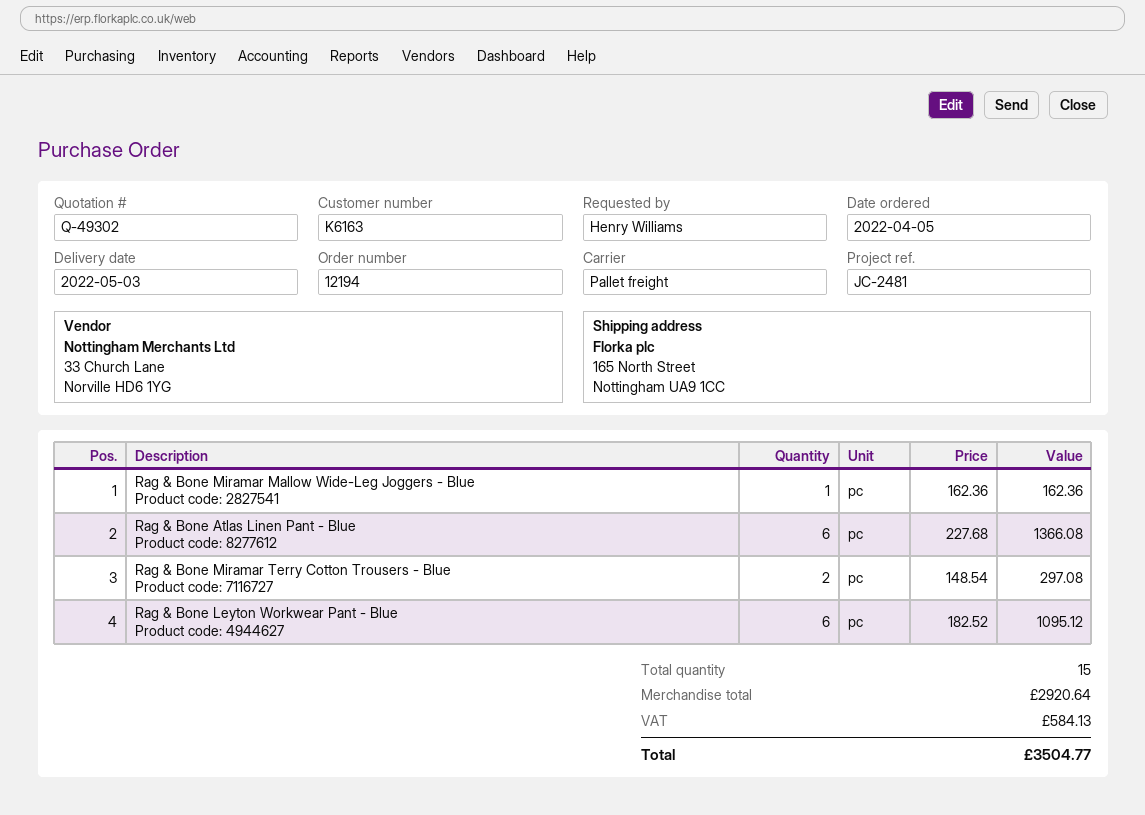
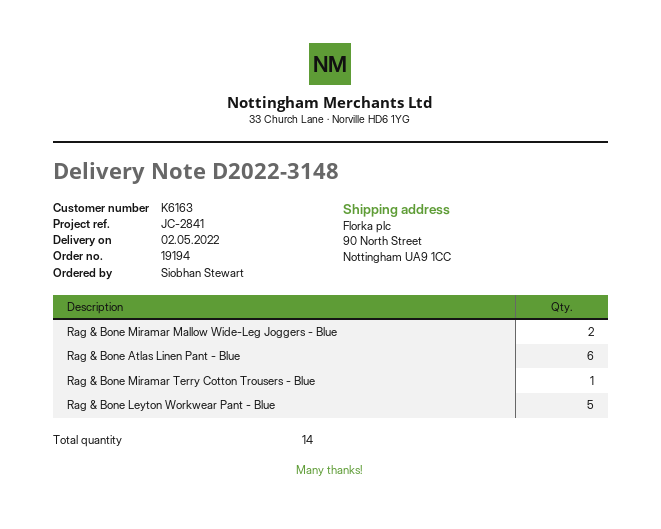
order number: 12194 -> 19194
delivery date: 2022-05-03 -> 2022-05-02
reference: JC-2481 -> JC-2841
ordered by: Henry Williams -> Siobhan Stewart
ship to: 165 North Street, Nottingham UA9 1CC -> 90 North Street, Nottingham UA9 1CC
Rag & Bone Miramar Mallow Wide-Leg Joggers - Blue: 1 -> 2
Rag & Bone Miramar Terry Cotton Trousers - Blue: 2 -> 1
Rag & Bone Leyton Workwear Pant - Blue: 6 -> 5
total quantity: 15 -> 14

